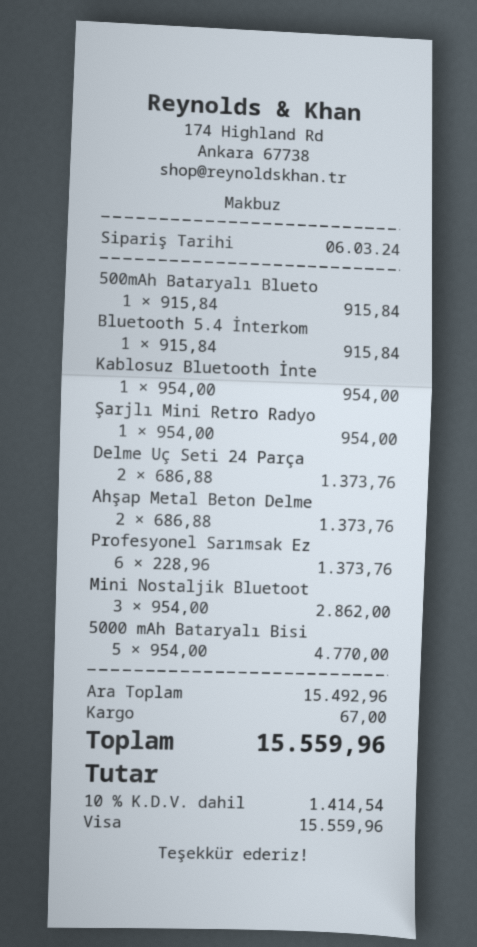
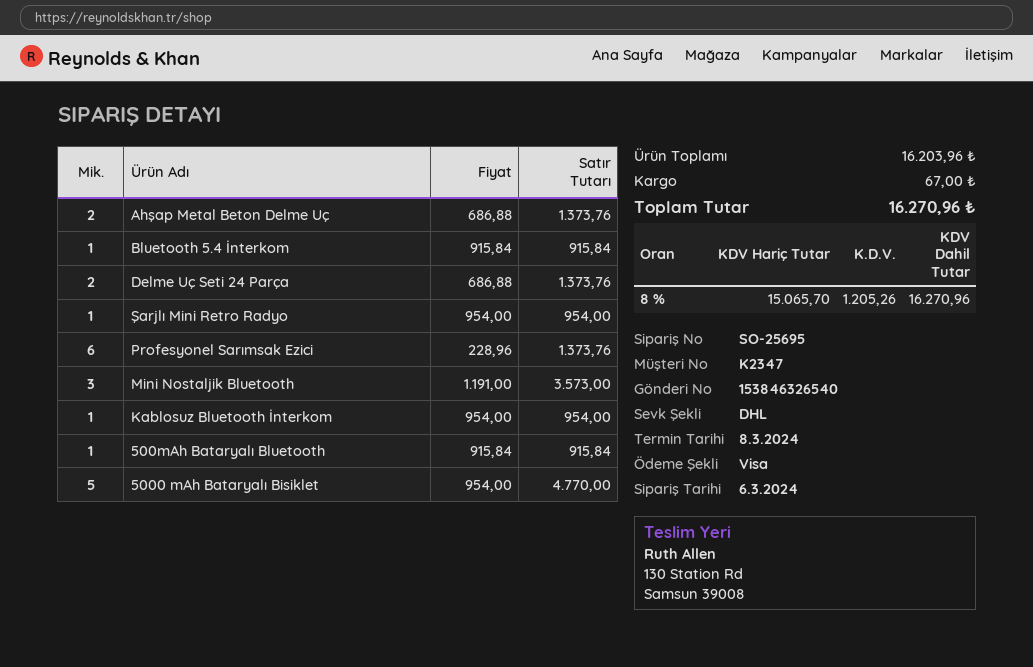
Mini Nostaljik Bluetoot: 3 x 954.00 = 2862.00 -> 3 x 1191.00 = 3573.00
subtotal: 15492.96 -> 16203.96
tax: 10% = 1414.54 -> 8% = 1205.26
total: 15559.96 -> 16270.96

